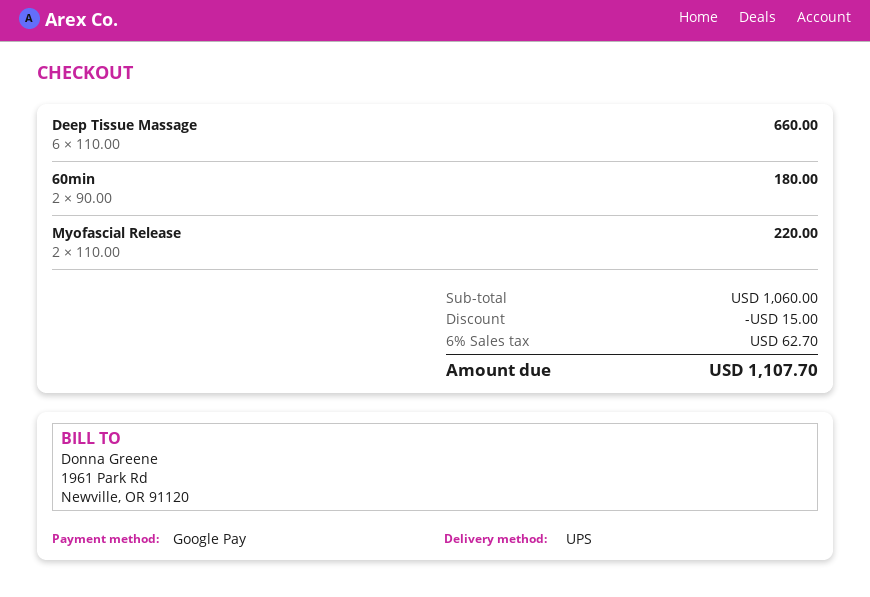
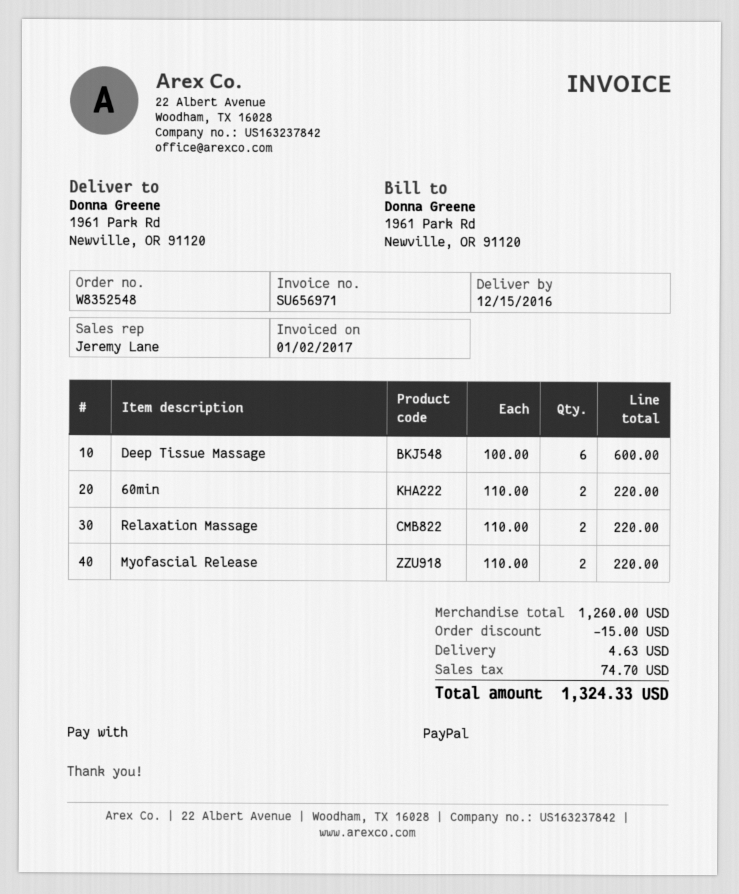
payment method: Google Pay -> PayPal
Deep Tissue Massage: 6 x 110.00 = 660.00 -> 6 x 100.00 = 600.00
60min: 2 x 90.00 = 180.00 -> 2 x 110.00 = 220.00
Relaxation Massage: none -> 2 x 110.00 = 220.00
subtotal: 1060.00 -> 1260.00
shipping: none -> 4.63
tax: 62.70 -> 74.70
total: 1107.70 -> 1324.33

